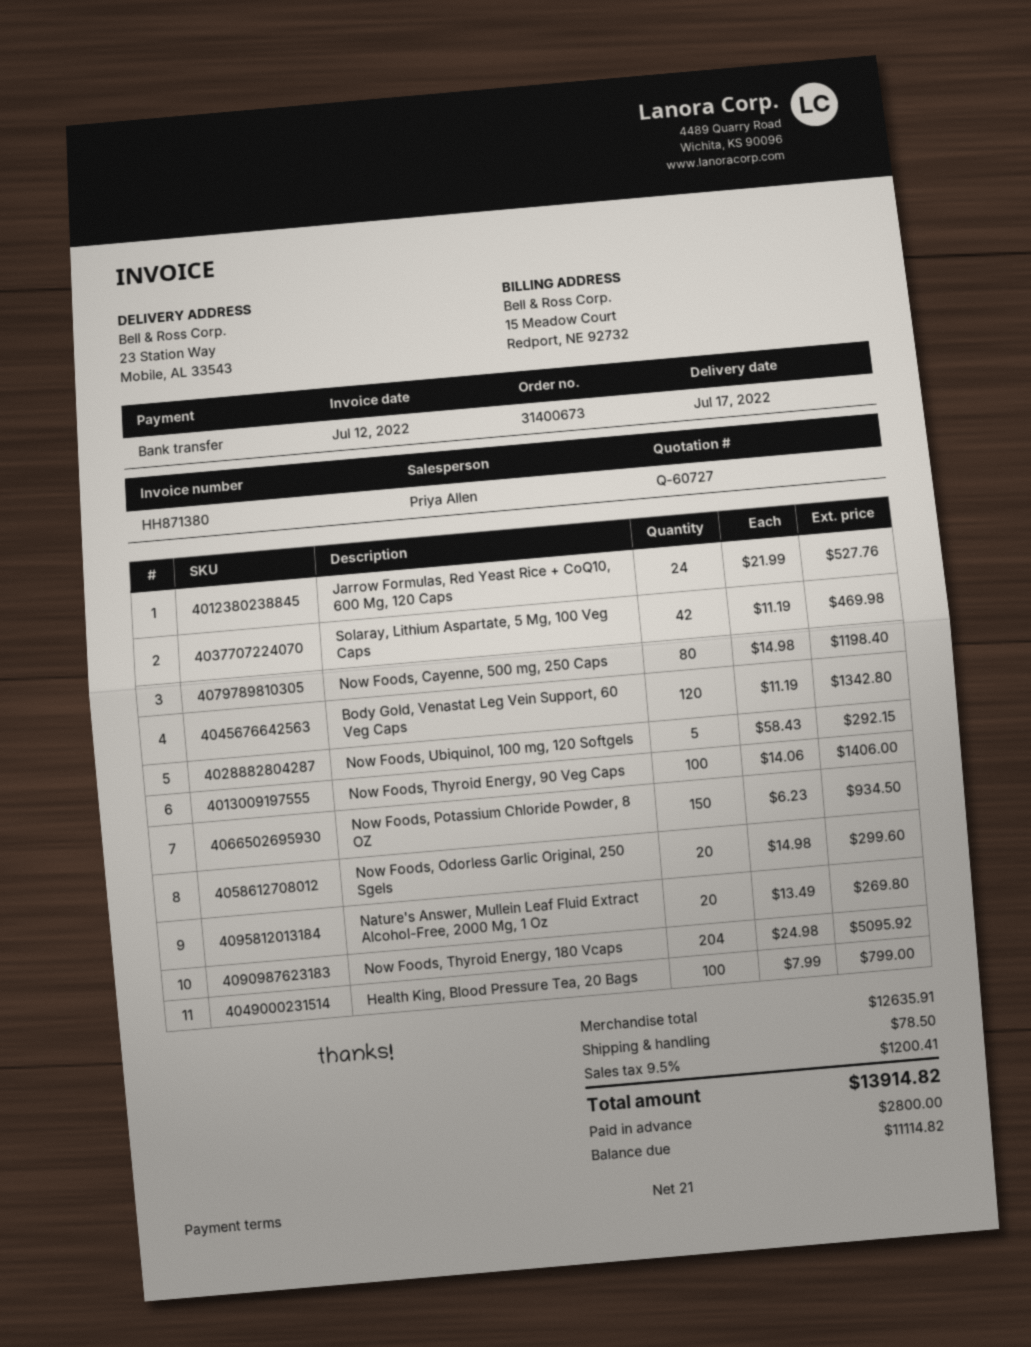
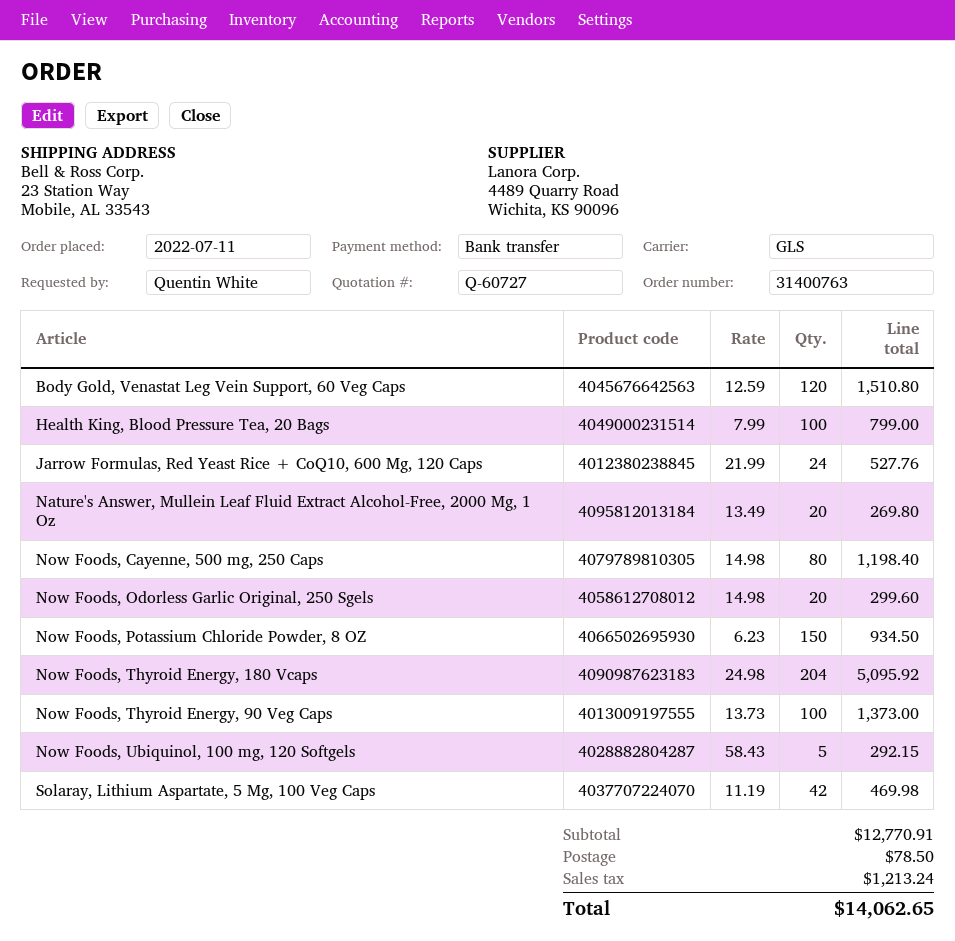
order number: 31400673 -> 31400763
Body Gold, Venastat Leg Vein Support, 60 Veg Caps: 120 x 11.19 = 1342.80 -> 120 x 12.59 = 1510.80
Now Foods, Thyroid Energy, 90 Veg Caps: 100 x 14.06 = 1406.00 -> 100 x 13.73 = 1373.00
subtotal: 12635.91 -> 12770.91
tax: 1200.41 -> 1213.24
total: 13914.82 -> 14062.65

